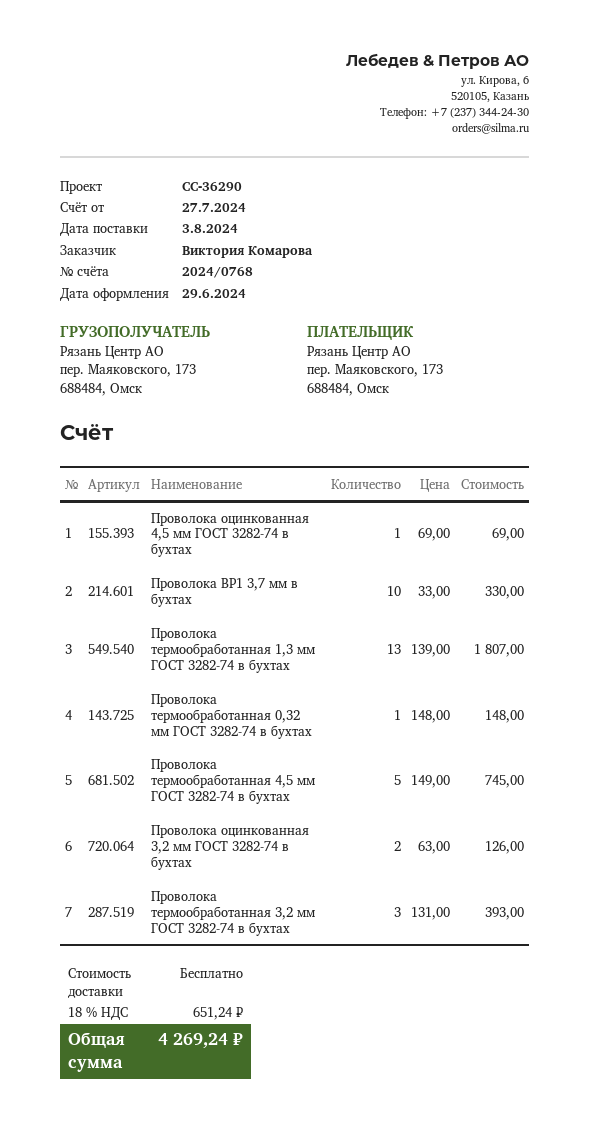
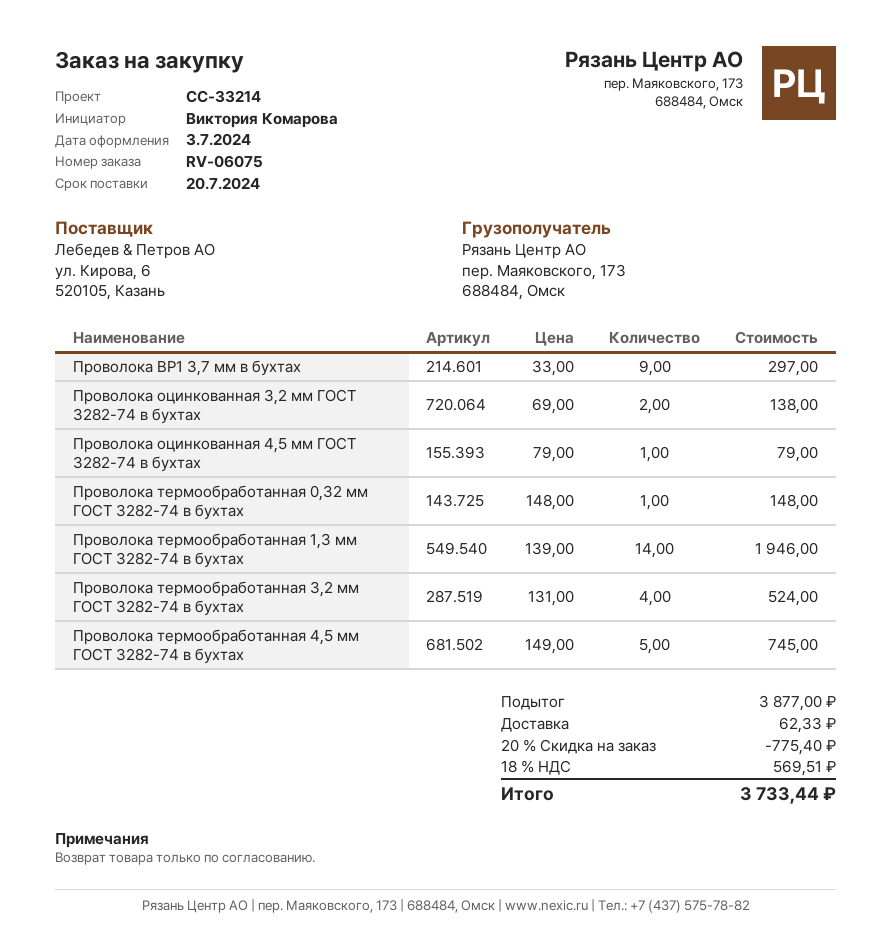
order date: 2024-06-29 -> 2024-07-03
delivery date: 2024-08-03 -> 2024-07-20
reference: CC-36290 -> CC-33214
Проволока оцинкованная 4,5 мм ГОСТ 3282-74 в бухтах: 1 x 69.00 = 69.00 -> 1 x 79.00 = 79.00
Проволока ВР1 3,7 мм в бухтах: 10 x 33.00 = 330.00 -> 9 x 33.00 = 297.00
Проволока термообработанная 1,3 мм ГОСТ 3282-74 в бухтах: 13 x 139.00 = 1807.00 -> 14 x 139.00 = 1946.00
Проволока оцинкованная 3,2 мм ГОСТ 3282-74 в бухтах: 2 x 63.00 = 126.00 -> 2 x 69.00 = 138.00
Проволока термообработанная 3,2 мм ГОСТ 3282-74 в бухтах: 3 x 131.00 = 393.00 -> 4 x 131.00 = 524.00
discount: none -> 20% = 775.40
shipping: 0.00 -> 62.33
tax: 18% = 651.24 -> 18% = 569.51
total: 4269.24 -> 3733.44

